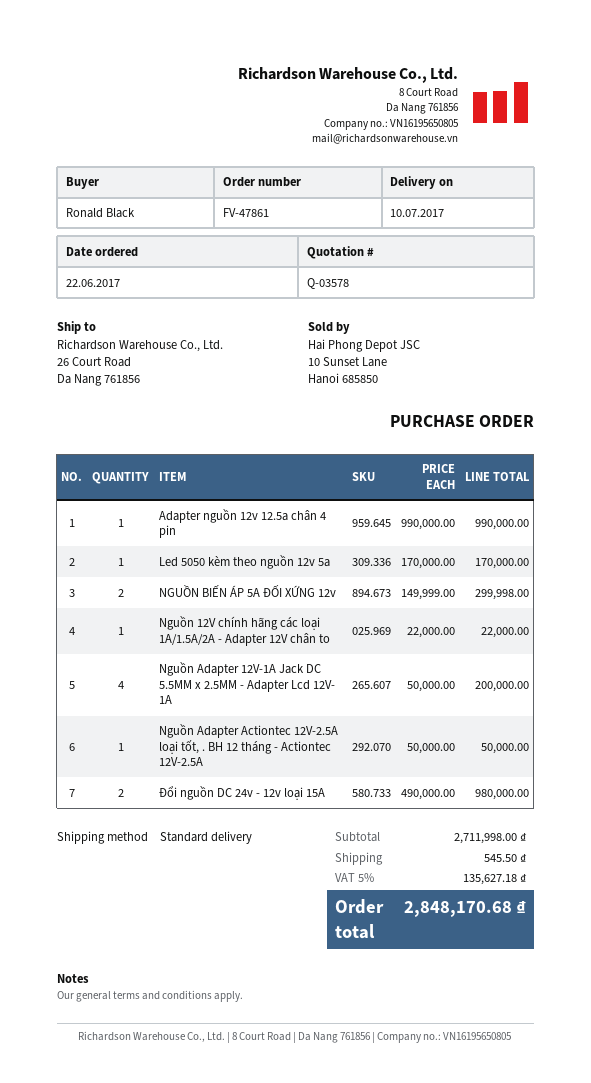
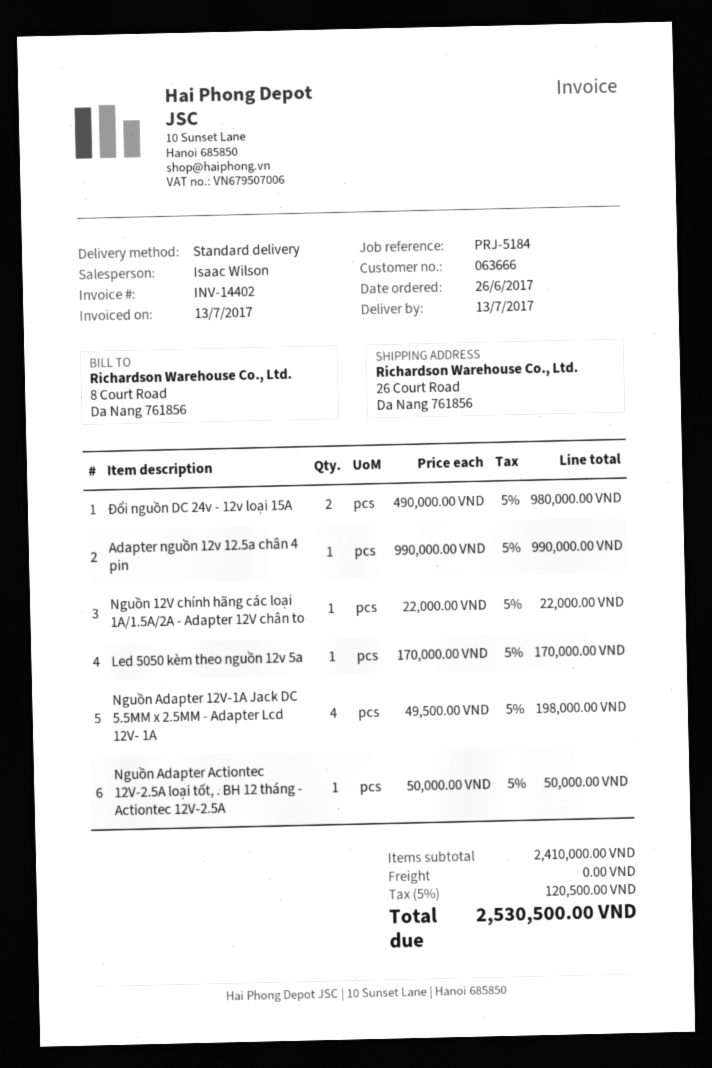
order date: 2017-06-22 -> 2017-06-26
delivery date: 2017-07-10 -> 2017-07-13
NGUỒN BIẾN ÁP 5A ĐỐI XỨNG 12v: 2 x 149999.00 = 299998.00 -> none
Nguồn Adapter 12V-1A Jack DC 5.5MM x 2.5MM - Adapter Lcd 12V- 1A: 4 x 50000.00 = 200000.00 -> 4 x 49500.00 = 198000.00
subtotal: 2711998.00 -> 2410000.00
shipping: 545.50 -> 0.00
tax: 5% = 135627.18 -> 5% = 120500.00
total: 2848170.68 -> 2530500.00

